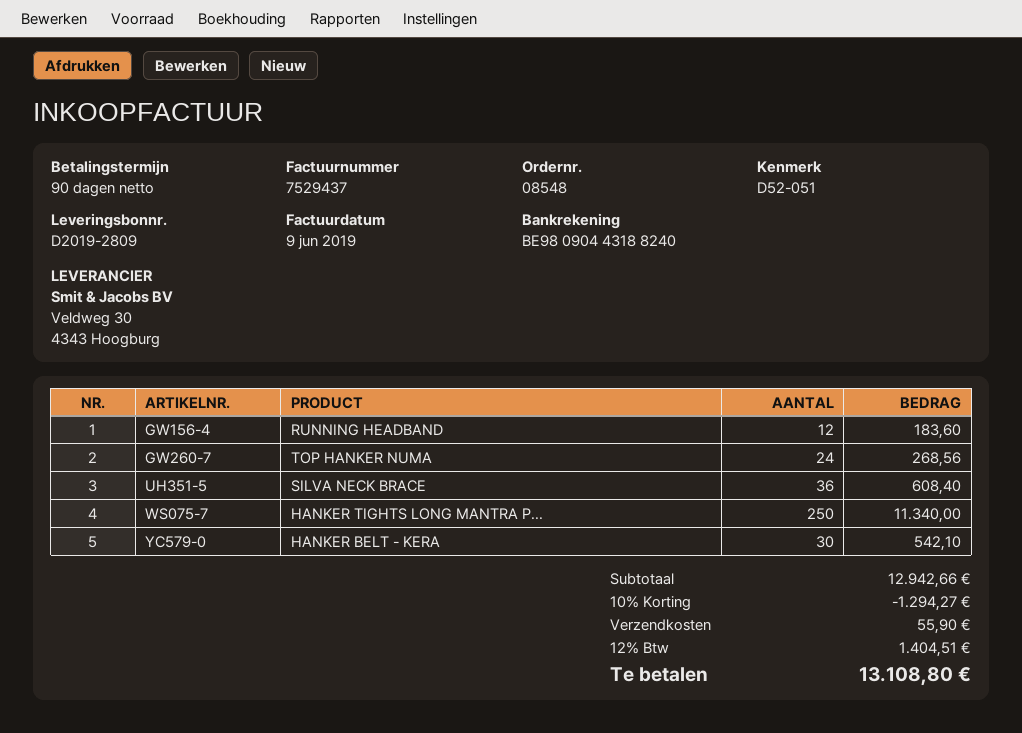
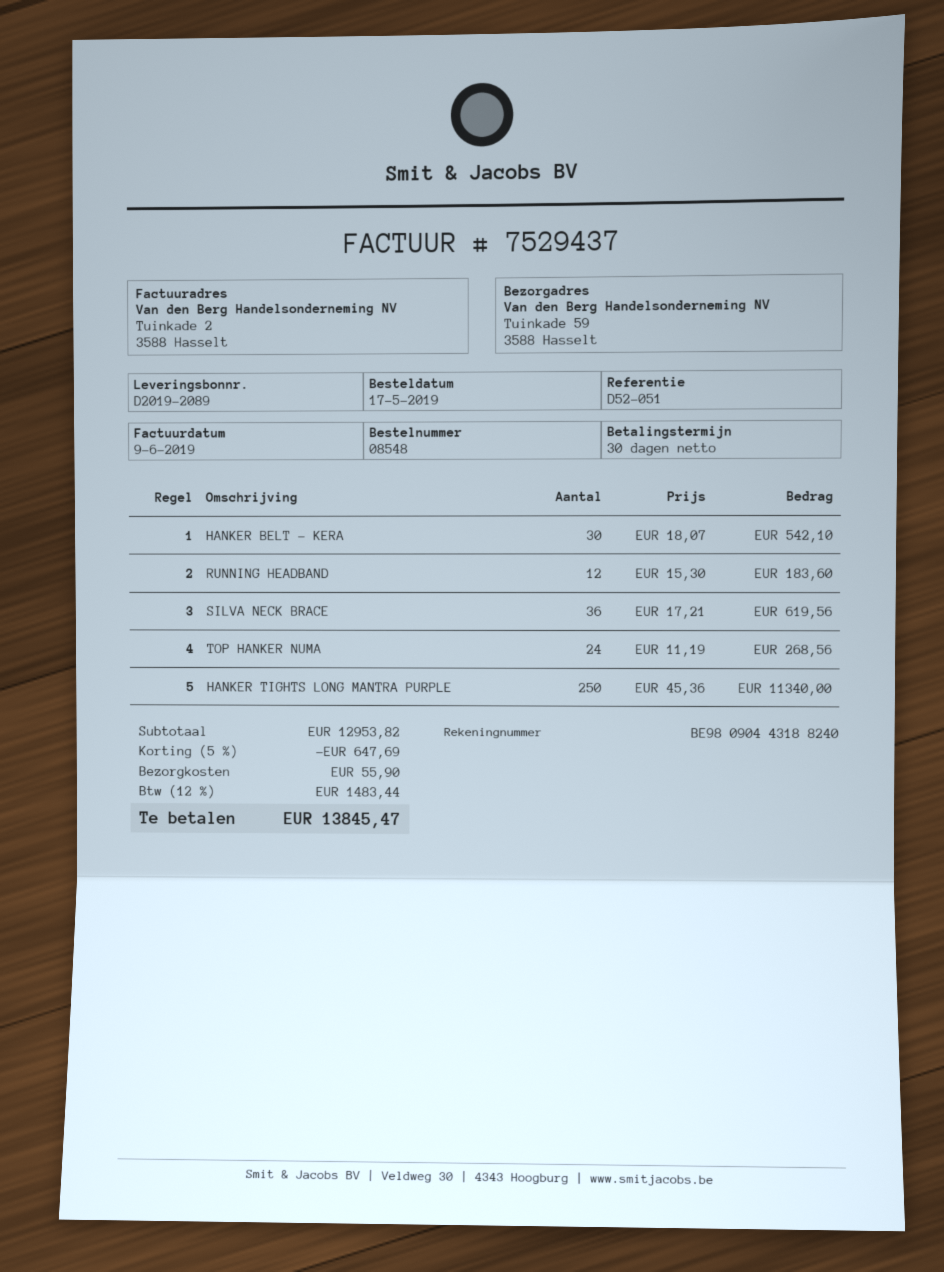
delivery note number: D2019-2809 -> D2019-2089
payment terms: 90 days -> 30 days
SILVA NECK BRACE: 36 for 608.40 -> 36 for 619.56
subtotal: 12942.66 -> 12953.82
discount: 10% = 1294.27 -> 5% = 647.69
tax: 12% = 1404.51 -> 12% = 1483.44
total: 13108.80 -> 13845.47

